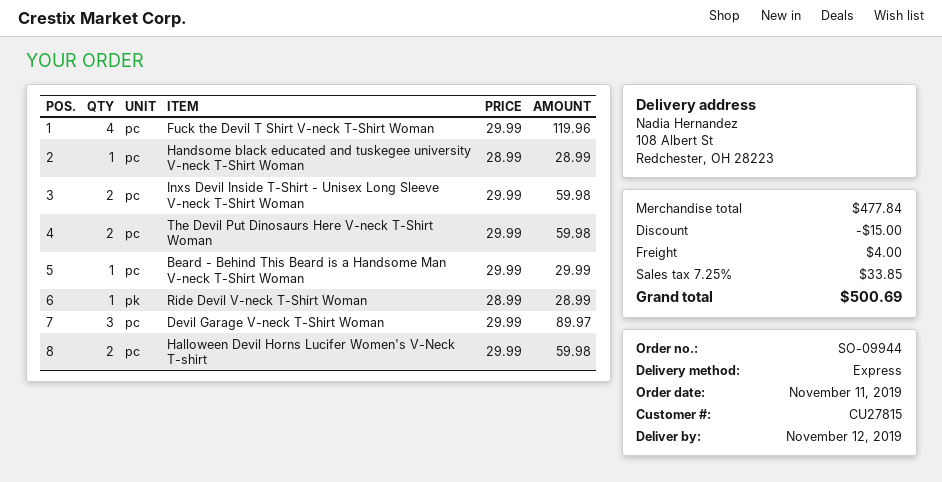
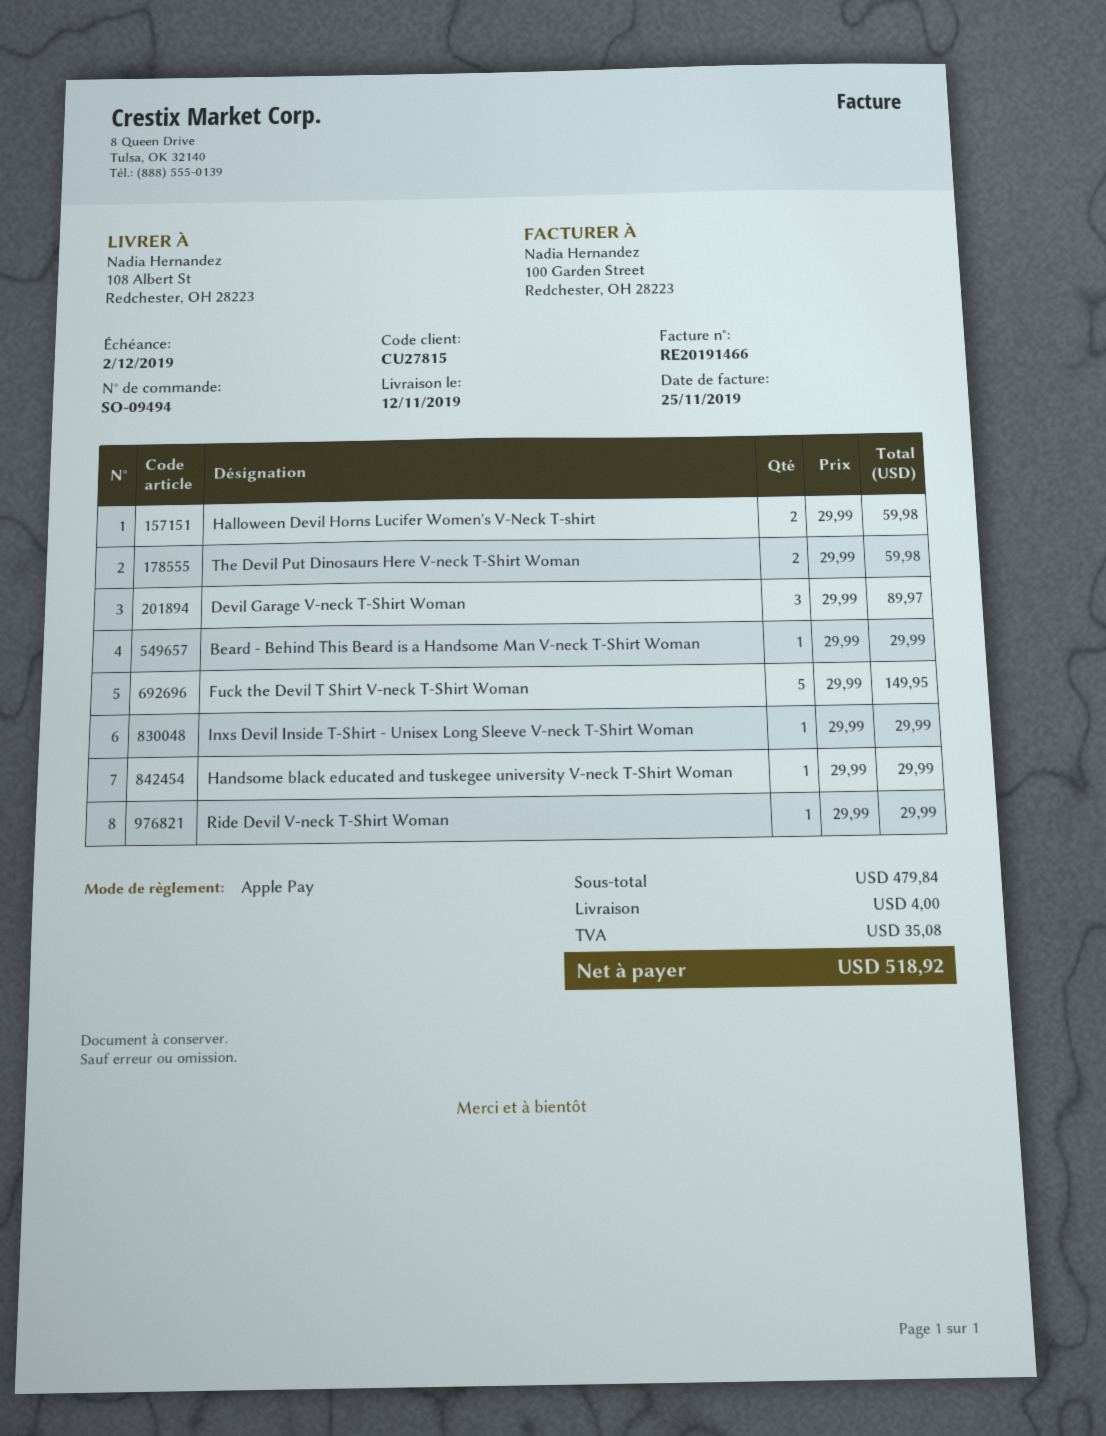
order number: SO-09944 -> SO-09494
Fuck the Devil T Shirt V-neck T-Shirt Woman: 4 x 29.99 = 119.96 -> 5 x 29.99 = 149.95
Handsome black educated and tuskegee university V-neck T-Shirt Woman: 1 x 28.99 = 28.99 -> 1 x 29.99 = 29.99
Inxs Devil Inside T-Shirt - Unisex Long Sleeve V-neck T-Shirt Woman: 2 x 29.99 = 59.98 -> 1 x 29.99 = 29.99
Ride Devil V-neck T-Shirt Woman: 1 x 28.99 = 28.99 -> 1 x 29.99 = 29.99
subtotal: 477.84 -> 479.84
discount: 15.00 -> none
tax: 33.85 -> 35.08
total: 500.69 -> 518.92

